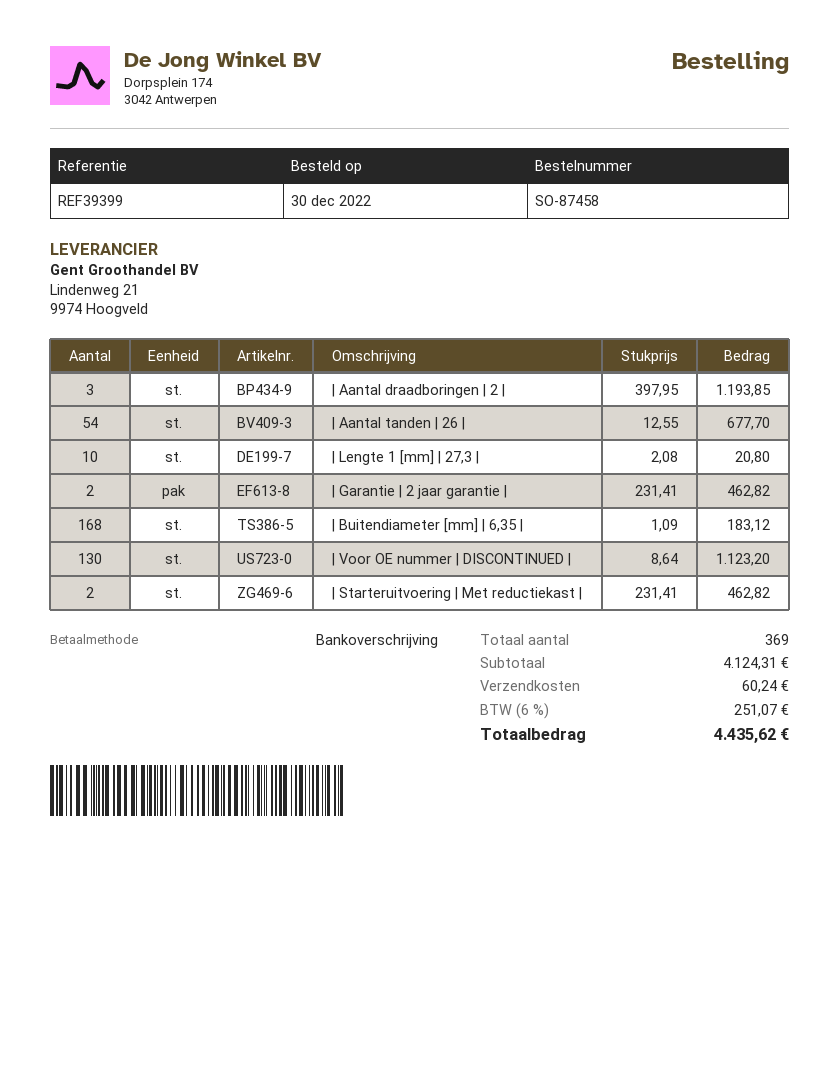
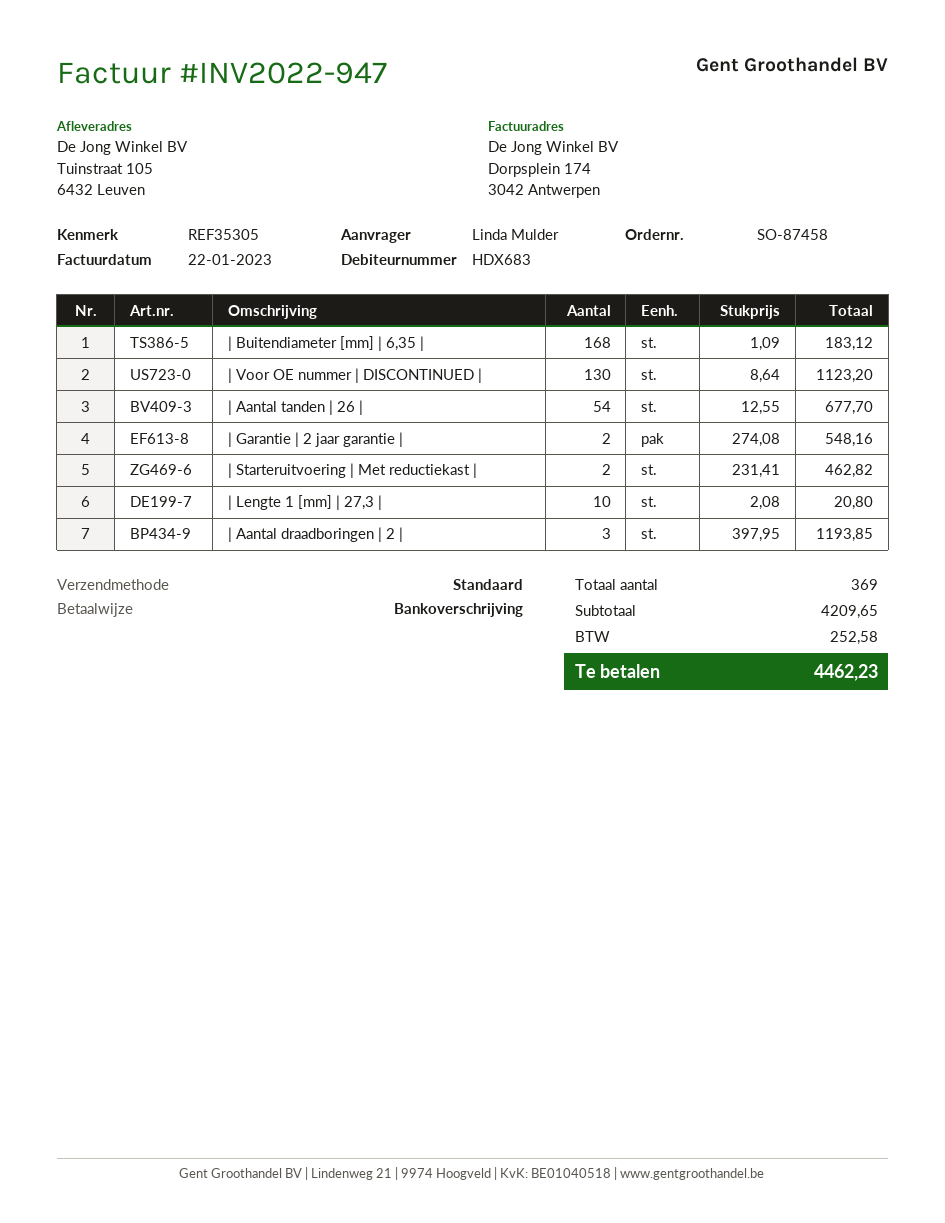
reference: REF39399 -> REF35305
| Garantie | 2 jaar garantie |: 2 x 231.41 = 462.82 -> 2 x 274.08 = 548.16
subtotal: 4124.31 -> 4209.65
shipping: 60.24 -> none
tax: 251.07 -> 252.58
total: 4435.62 -> 4462.23

